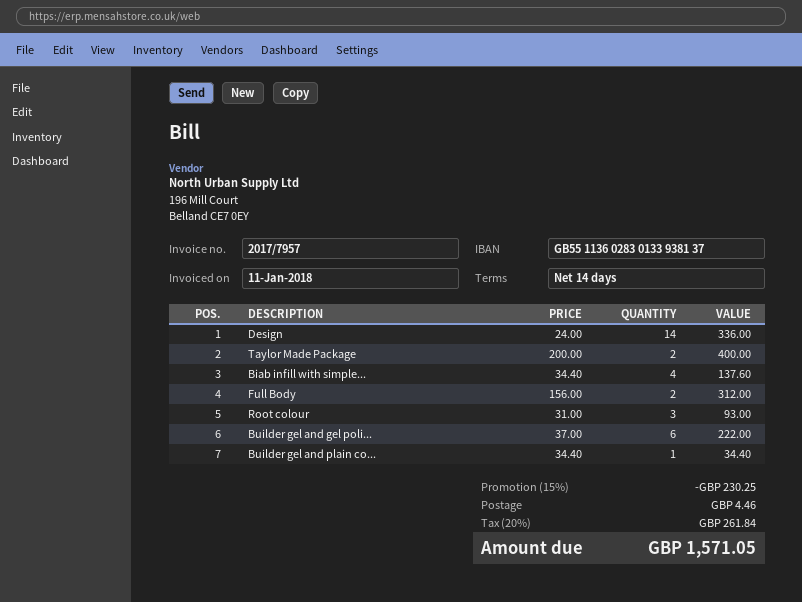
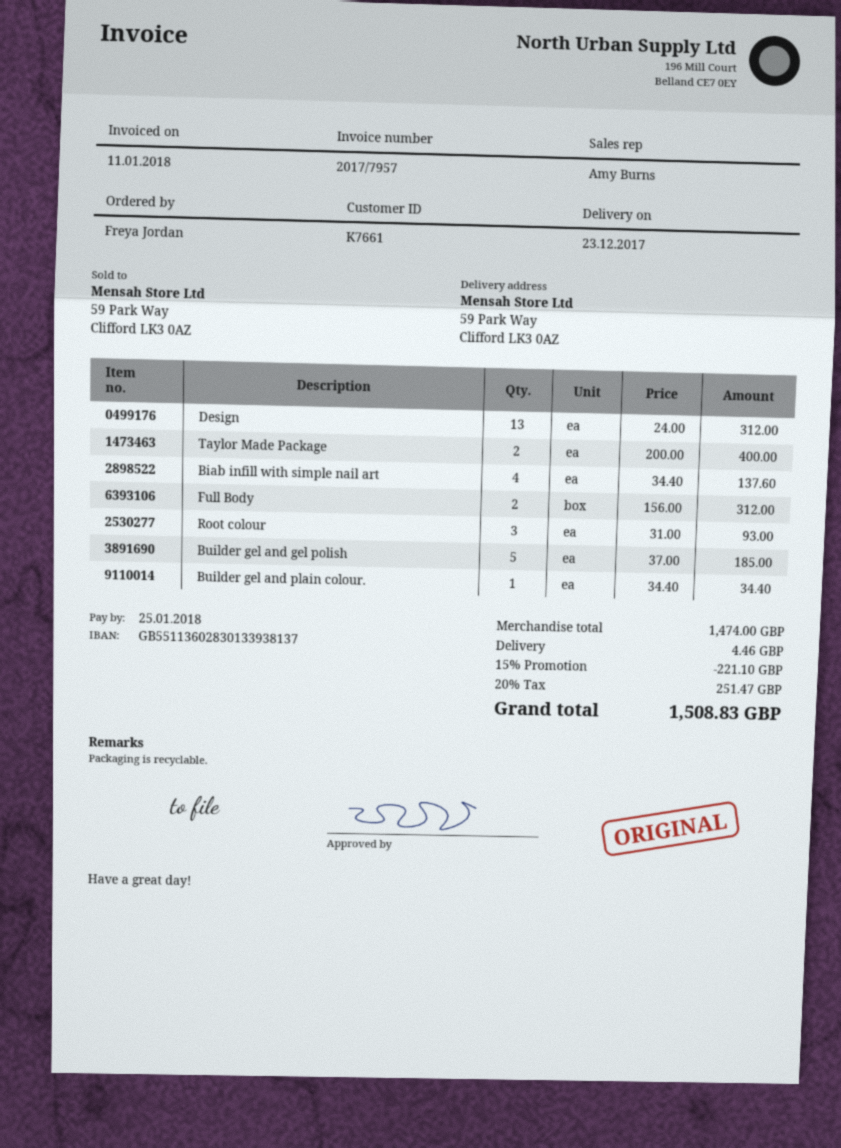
Design: 14 x 24.00 = 336.00 -> 13 x 24.00 = 312.00
Builder gel and gel poli...: 6 x 37.00 = 222.00 -> 5 x 37.00 = 185.00
discount: 15% = 230.25 -> 15% = 221.10
tax: 20% = 261.84 -> 20% = 251.47
total: 1571.05 -> 1508.83

